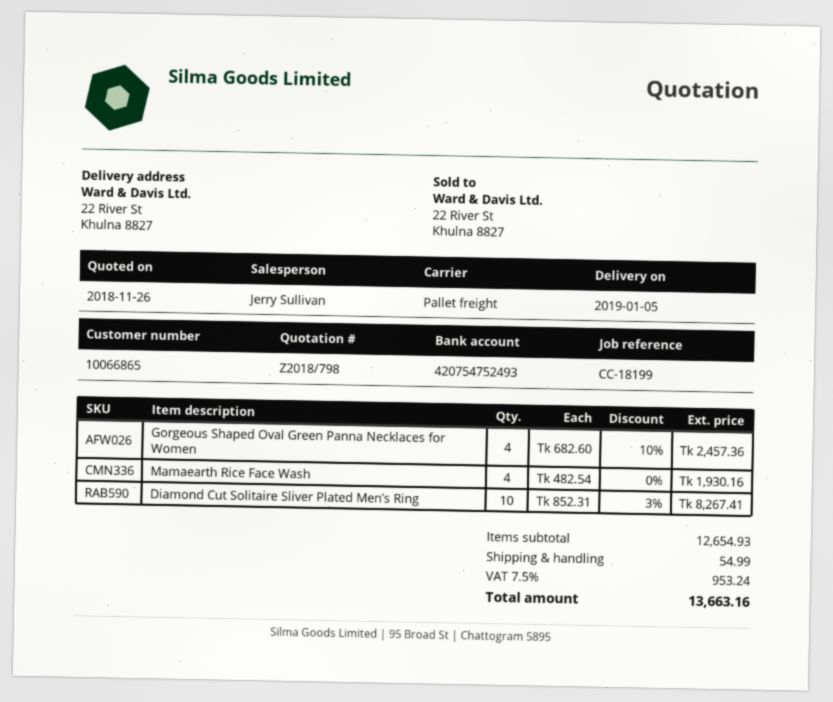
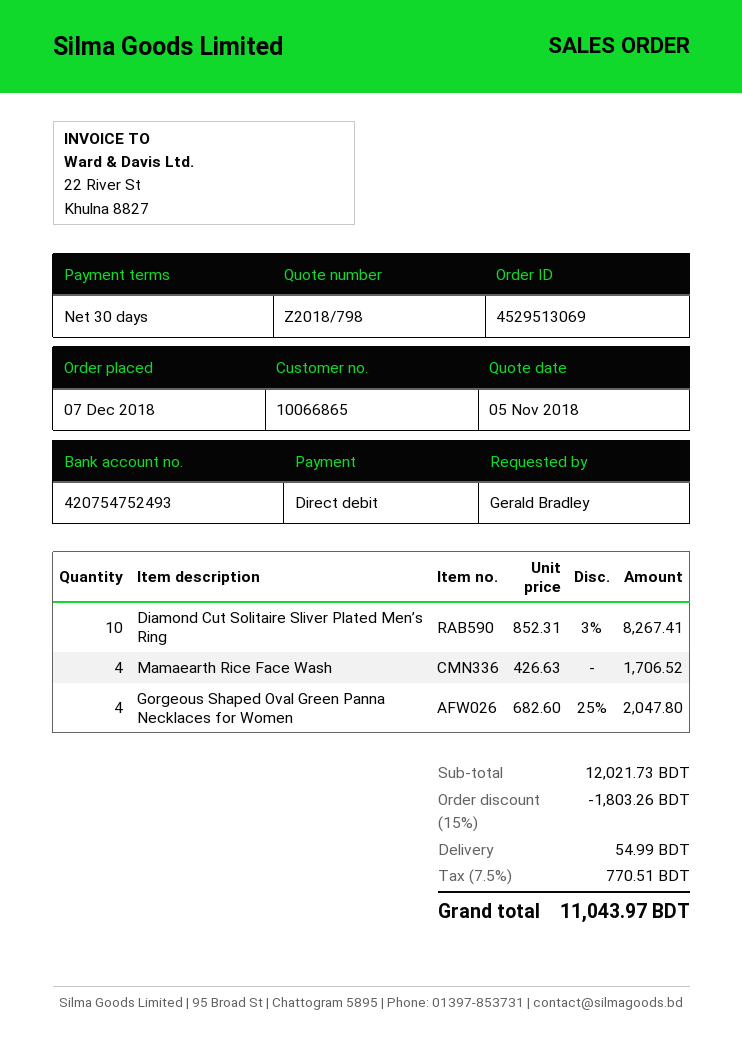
quote date: 2018-11-26 -> 2018-11-05
Gorgeous Shaped Oval Green Panna Necklaces for Women: 4 x 682.60 - 10% = 2457.36 -> 4 x 682.60 - 25% = 2047.80
Mamaearth Rice Face Wash: 4 x 482.54 = 1930.16 -> 4 x 426.63 = 1706.52
subtotal: 12654.93 -> 12021.73
discount: none -> 15% = 1803.26
tax: 7.5% = 953.24 -> 7.5% = 770.51
total: 13663.16 -> 11043.97

